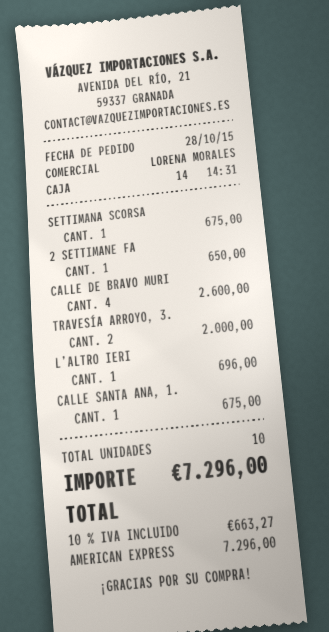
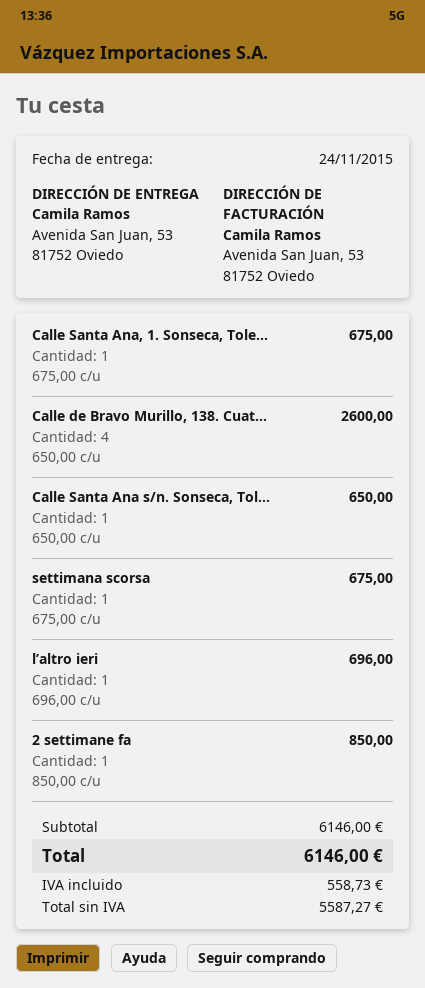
2 SETTIMANE FA: 1 for 650.00 -> 1 for 850.00
TRAVESÍA ARROYO, 3.: 2 for 2000.00 -> none
Calle Santa Ana s/n. Sonseca, Tol...: none -> 1 for 650.00
tax: 663.27 -> 558.73
total: 7296.00 -> 6146.00

